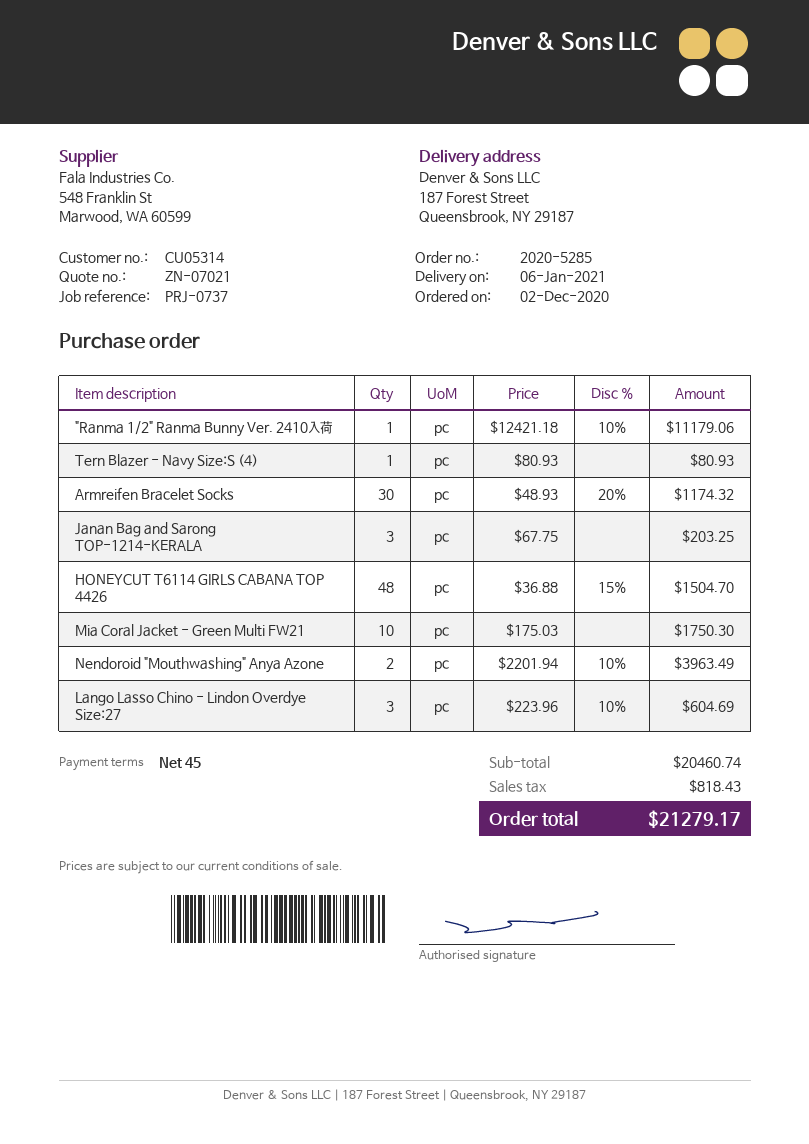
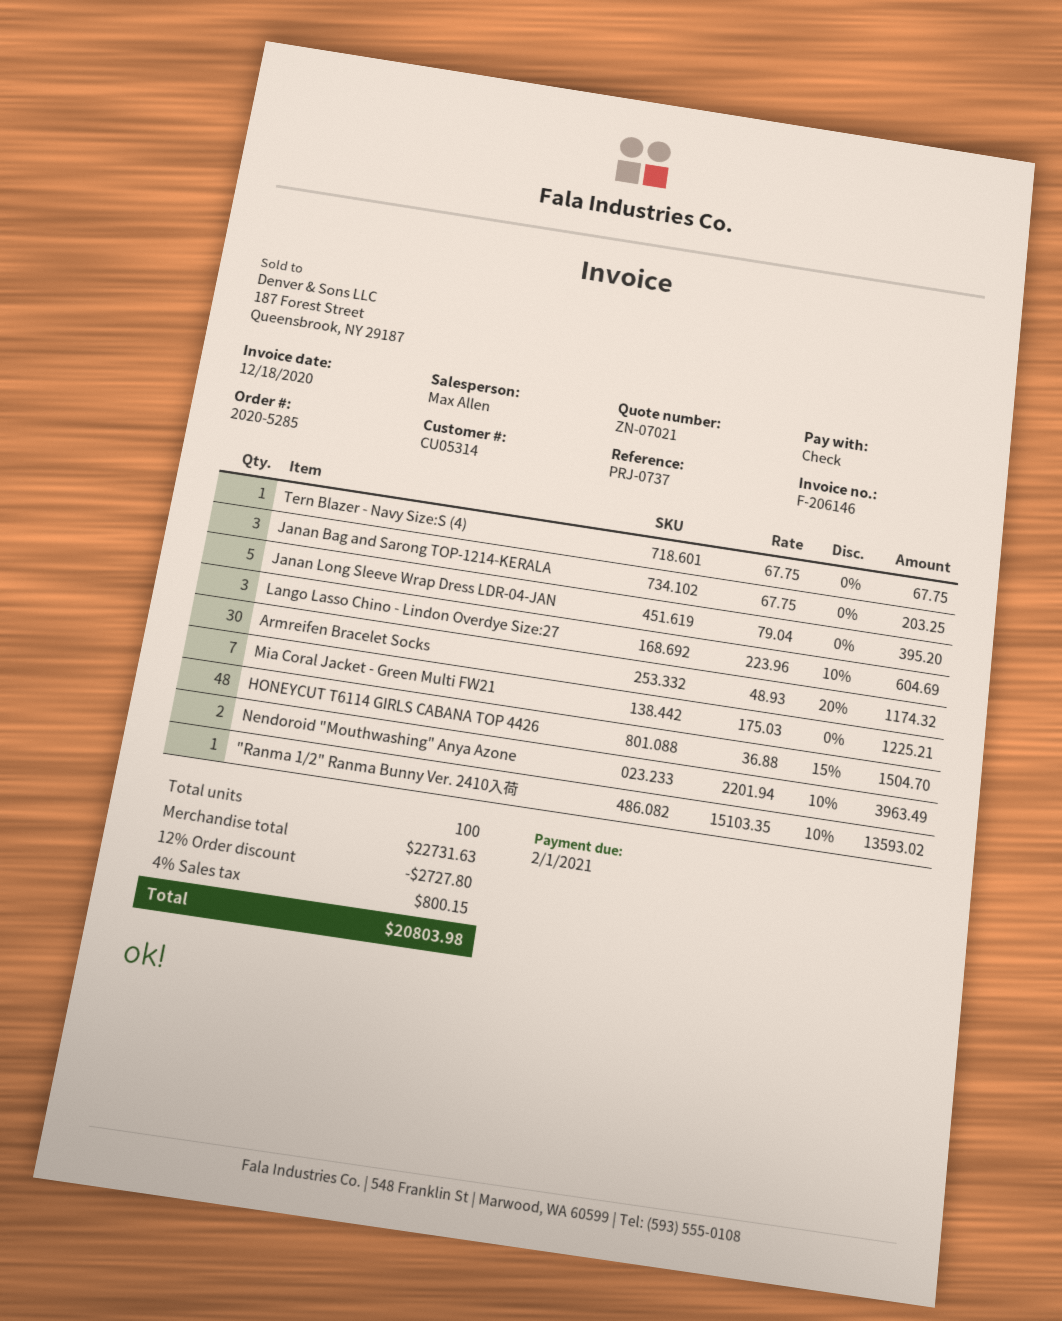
"Ranma 1/2" Ranma Bunny Ver. 2410入荷: 1 x 12421.18 - 10% = 11179.06 -> 1 x 15103.35 - 10% = 13593.02
Tern Blazer - Navy Size:S (4): 1 x 80.93 = 80.93 -> 1 x 67.75 = 67.75
Mia Coral Jacket - Green Multi FW21: 10 x 175.03 = 1750.30 -> 7 x 175.03 = 1225.21
Janan Long Sleeve Wrap Dress LDR-04-JAN: none -> 5 x 79.04 = 395.20
subtotal: 20460.74 -> 22731.63
discount: none -> 12% = 2727.80
tax: 818.43 -> 800.15
total: 21279.17 -> 20803.98

